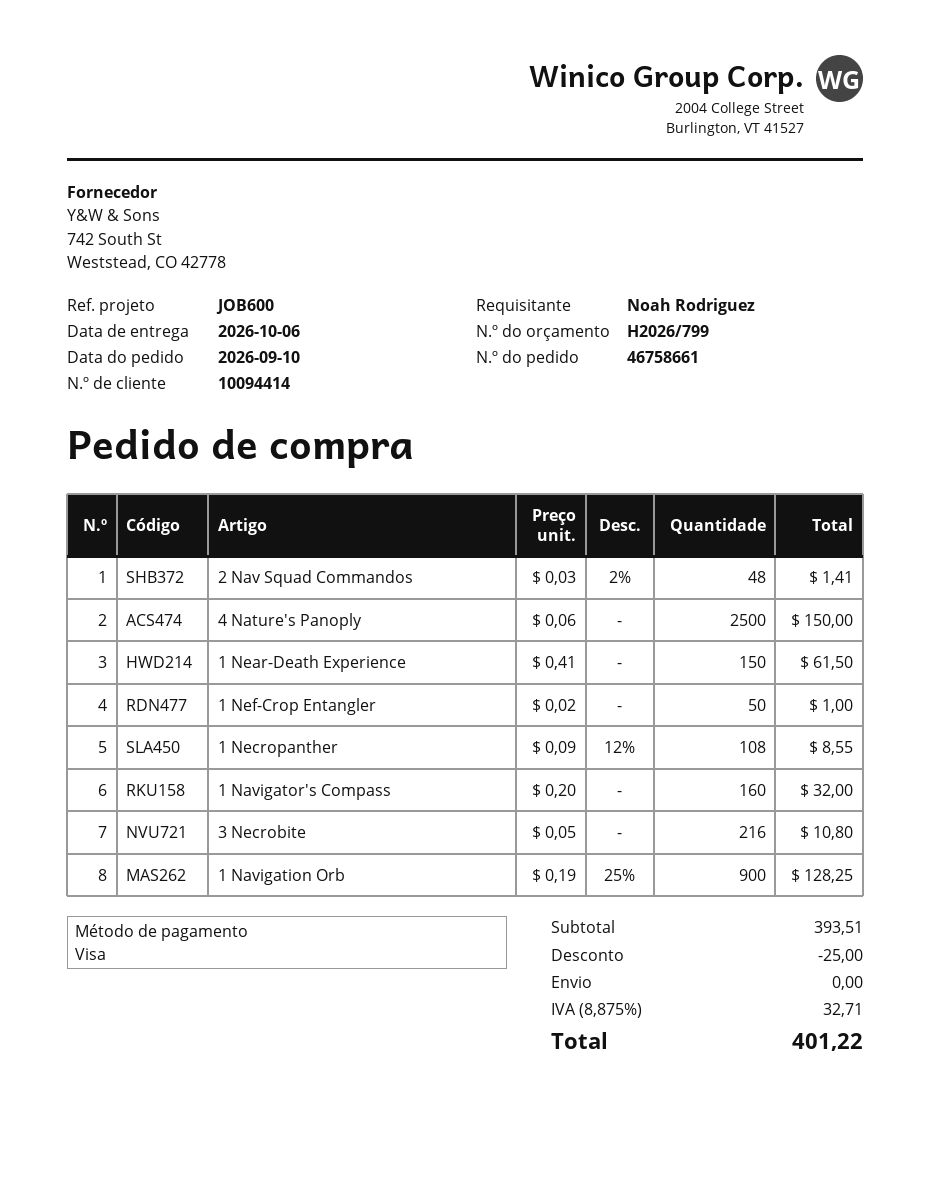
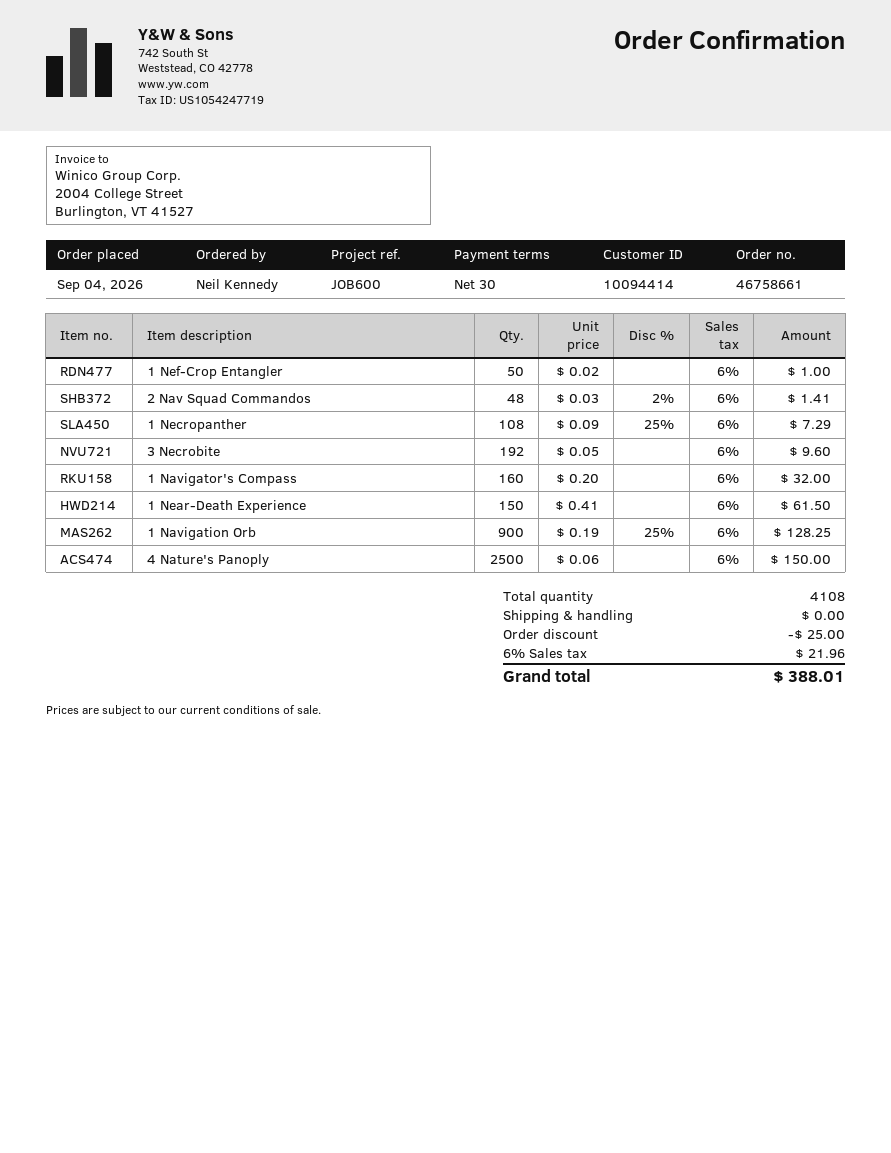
order date: 2026-09-10 -> 2026-09-04
ordered by: Noah Rodriguez -> Neil Kennedy
1 Necropanther: 108 x 0.09 - 12% = 8.55 -> 108 x 0.09 - 25% = 7.29
3 Necrobite: 216 x 0.05 = 10.80 -> 192 x 0.05 = 9.60
tax: 8.875% = 32.71 -> 6% = 21.96
total: 401.22 -> 388.01

